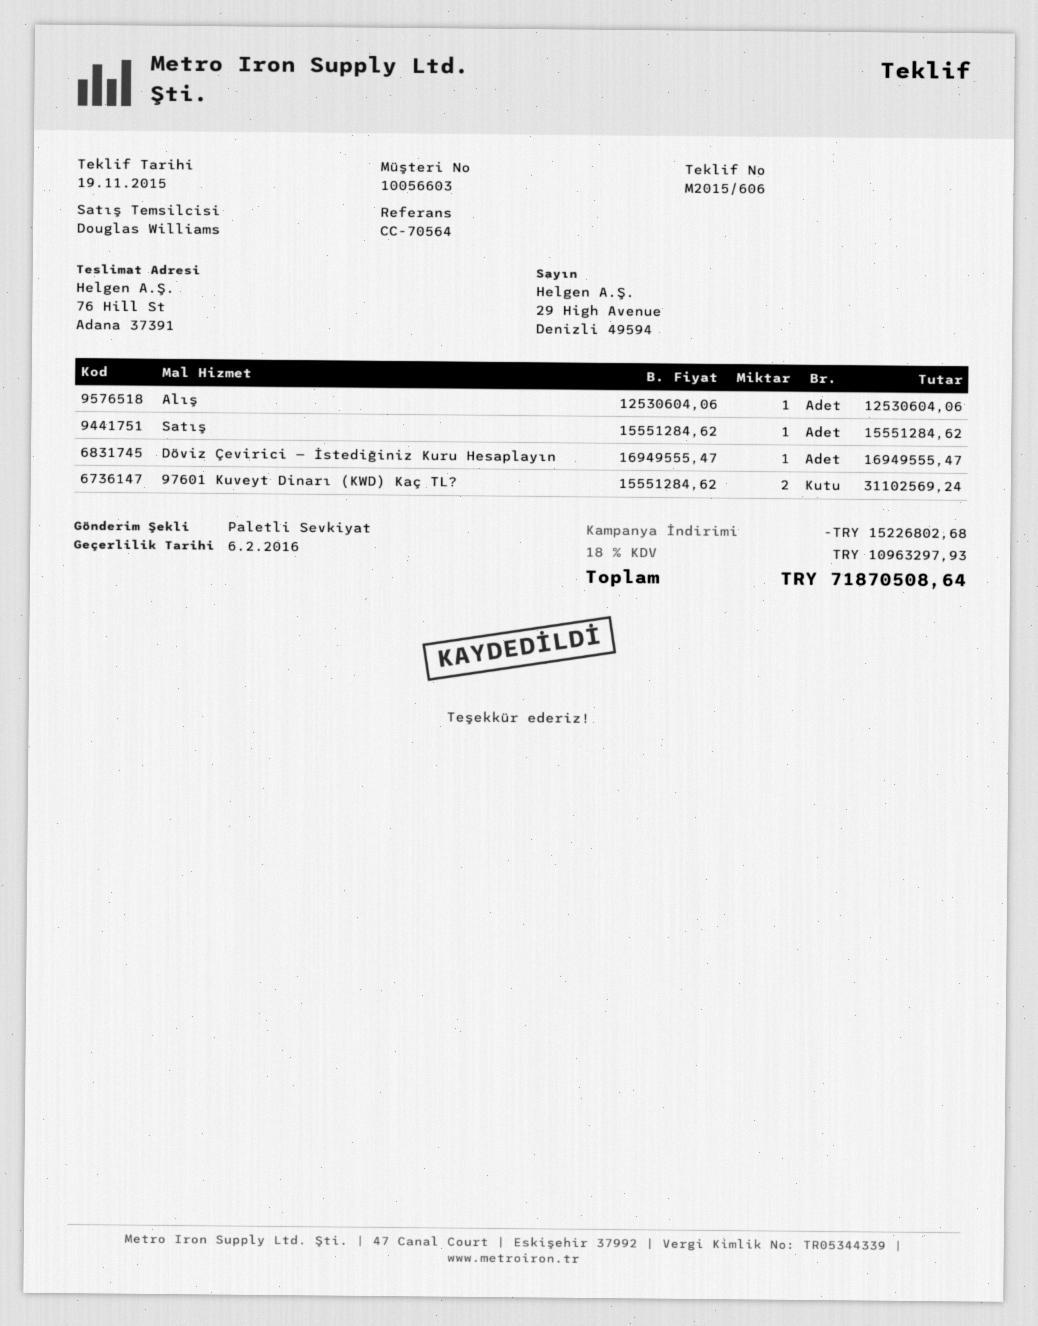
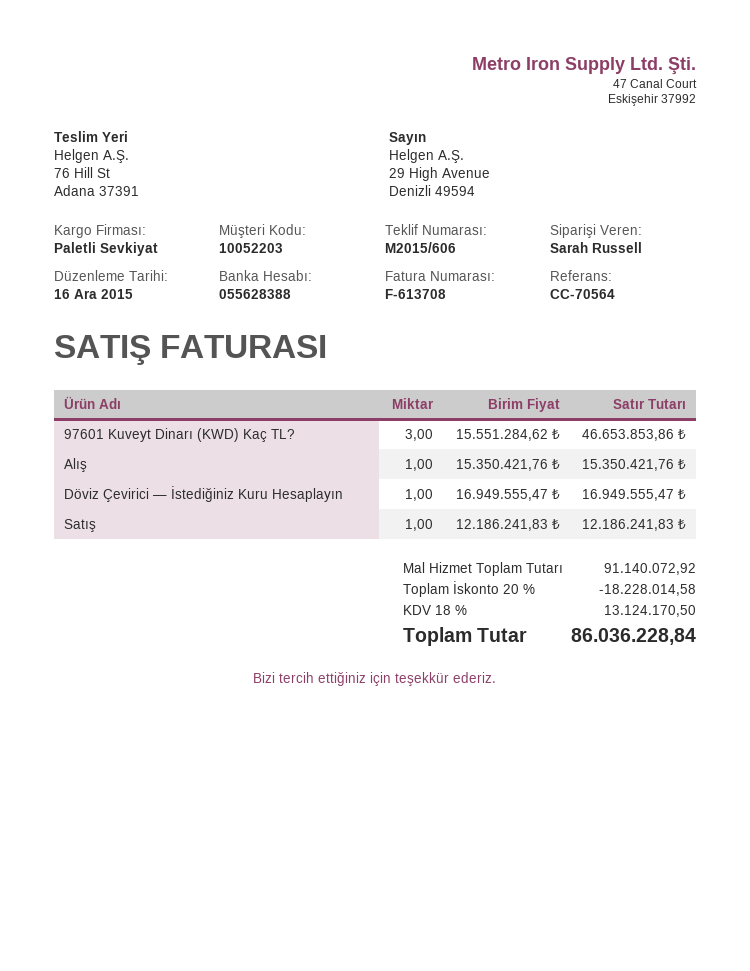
customer number: 10056603 -> 10052203
Alış: 1 x 12530604.06 = 12530604.06 -> 1 x 15350421.76 = 15350421.76
Satış: 1 x 15551284.62 = 15551284.62 -> 1 x 12186241.83 = 12186241.83
97601 Kuveyt Dinarı (KWD) Kaç TL?: 2 x 15551284.62 = 31102569.24 -> 3 x 15551284.62 = 46653853.86
discount: 15226802.68 -> 18228014.58
tax: 18% = 10963297.93 -> 18% = 13124170.50
total: 71870508.64 -> 86036228.84

